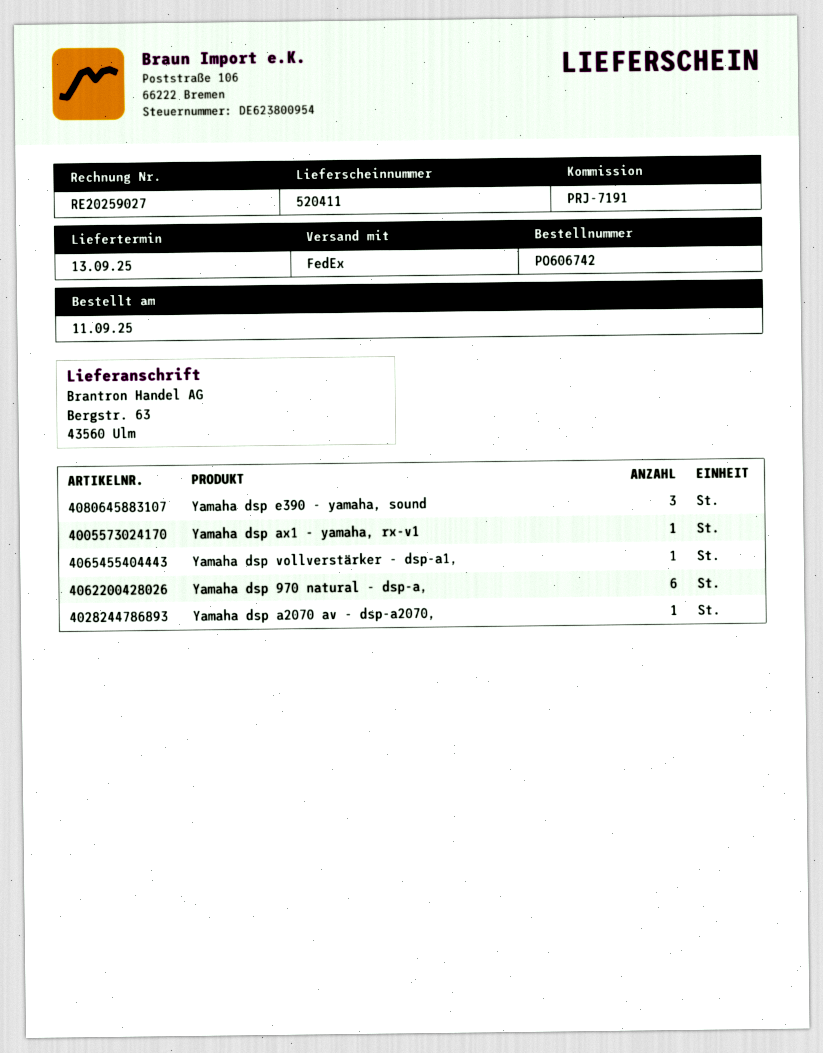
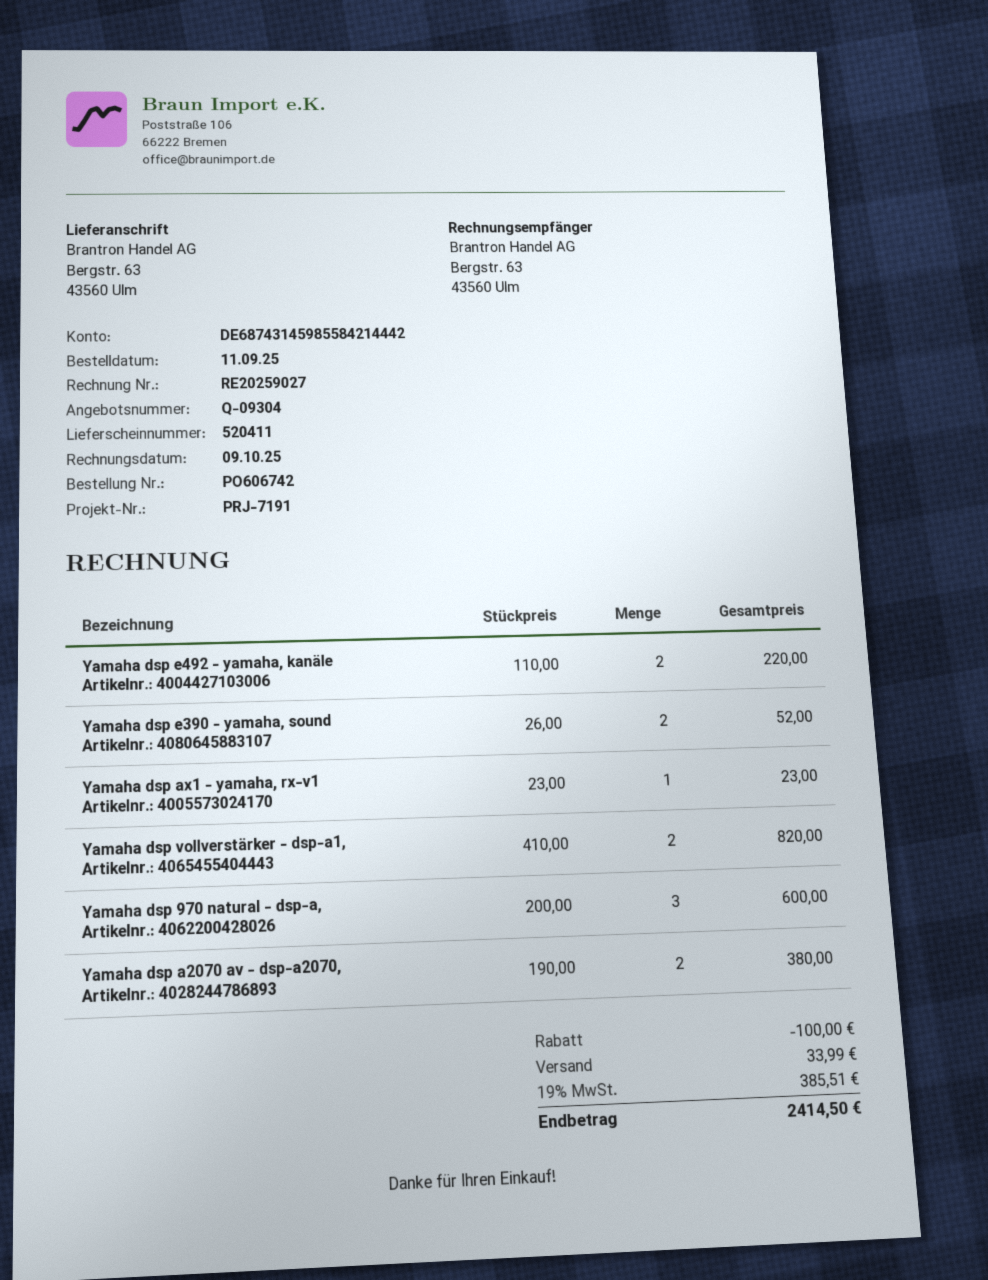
Yamaha dsp e390 - yamaha, sound: 3 -> 2
Yamaha dsp vollverstärker - dsp-a1,: 1 -> 2
Yamaha dsp 970 natural - dsp-a,: 6 -> 3
Yamaha dsp a2070 av - dsp-a2070,: 1 -> 2
Yamaha dsp e492 - yamaha, kanäle: none -> 2

